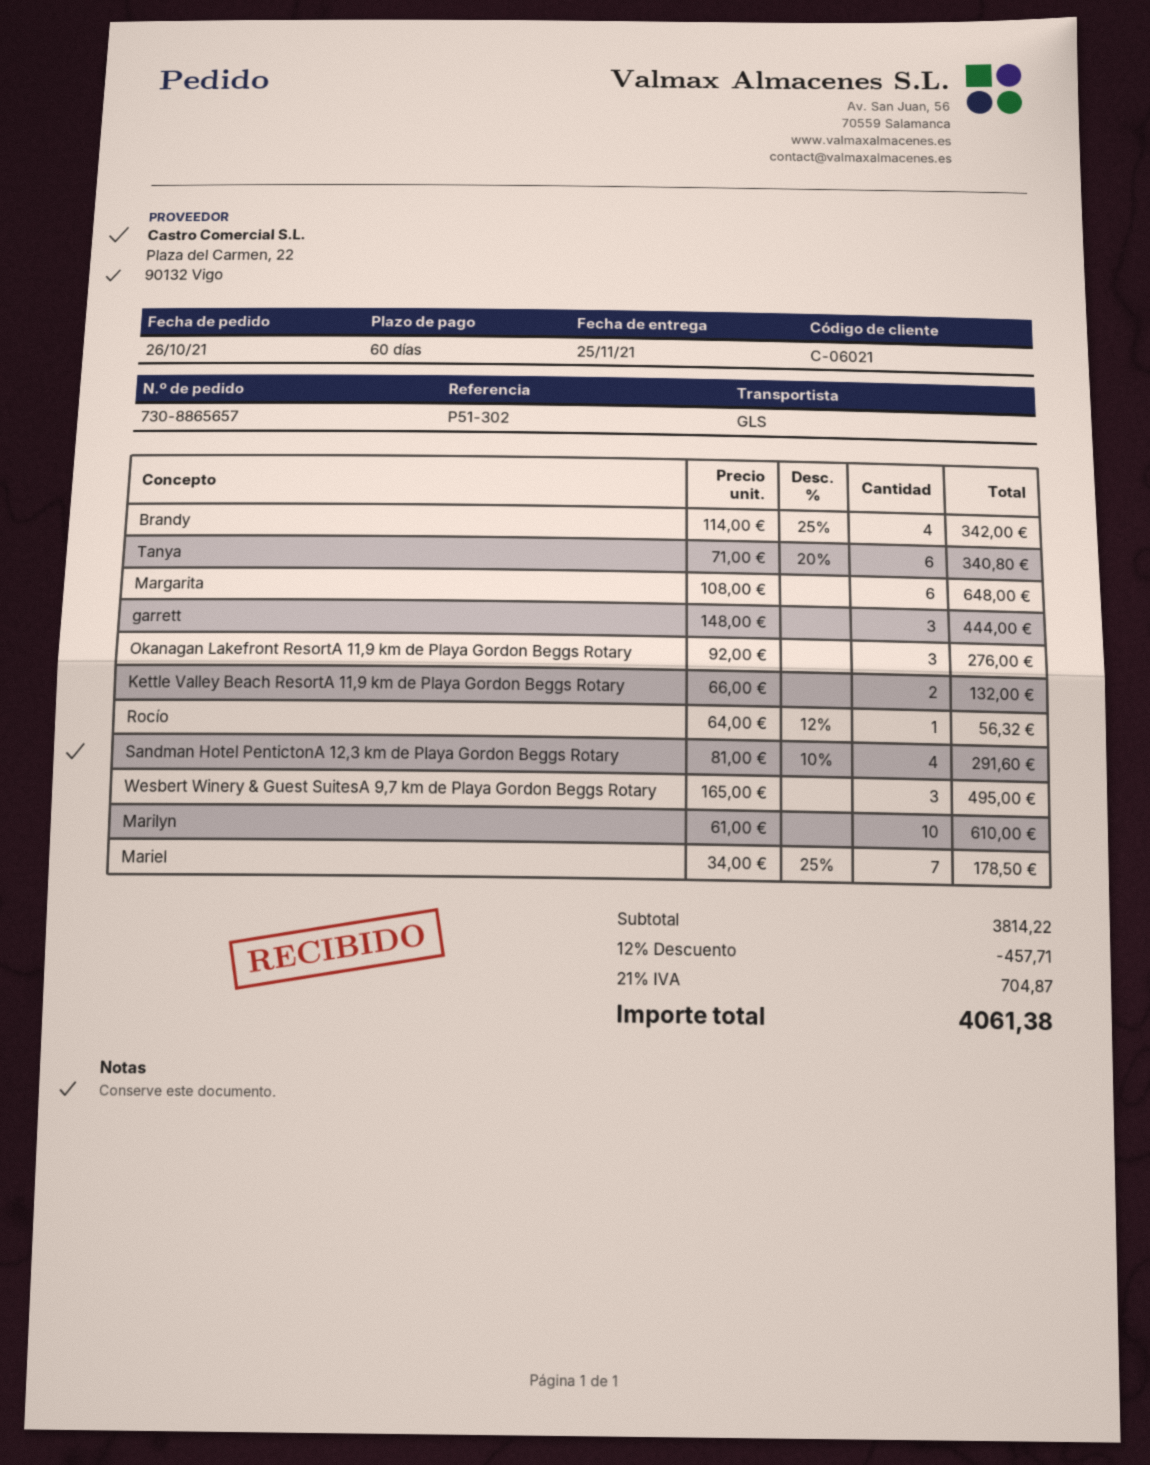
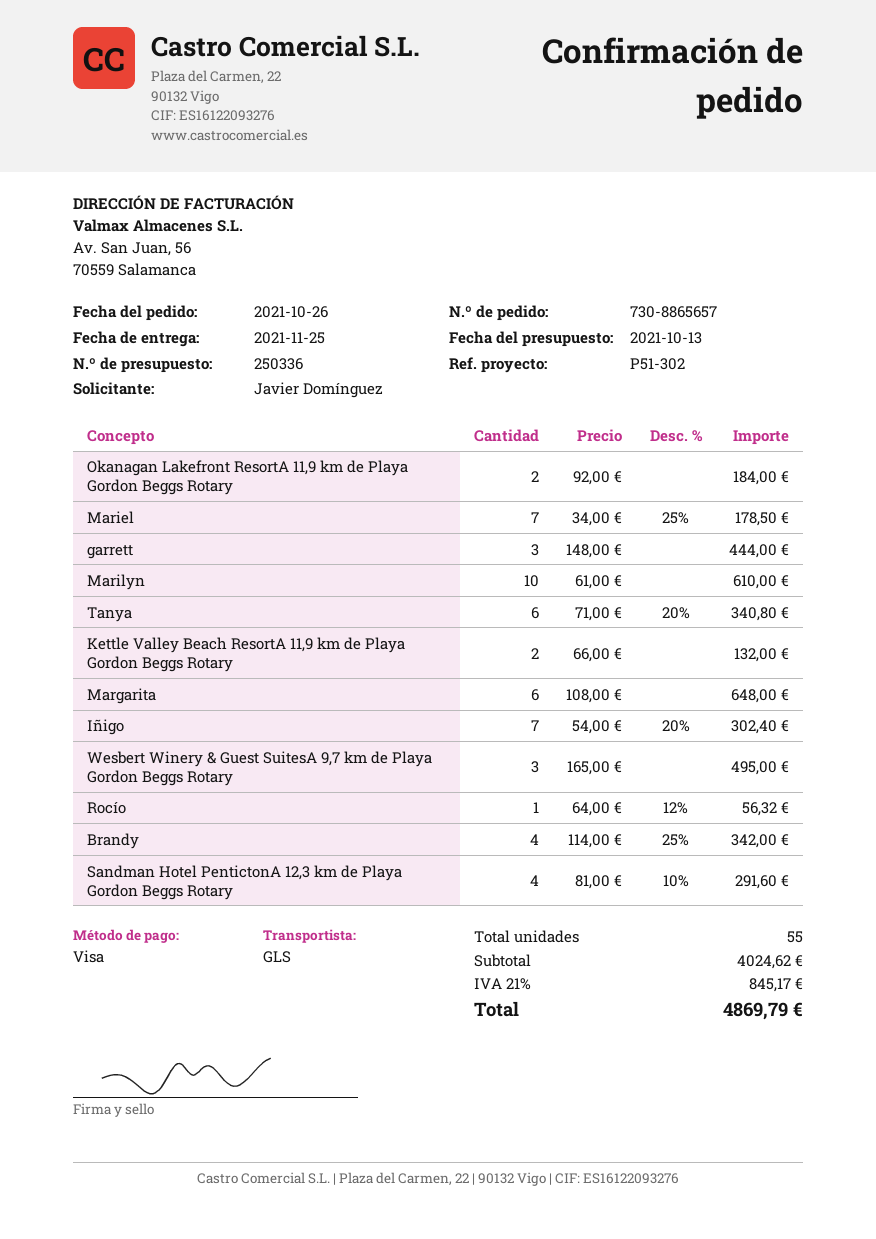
Okanagan Lakefront ResortA 11,9 km de Playa Gordon Beggs Rotary: 3 x 92.00 = 276.00 -> 2 x 92.00 = 184.00
Iñigo: none -> 7 x 54.00 - 20% = 302.40
subtotal: 3814.22 -> 4024.62
discount: 12% = 457.71 -> none
tax: 21% = 704.87 -> 21% = 845.17
total: 4061.38 -> 4869.79

